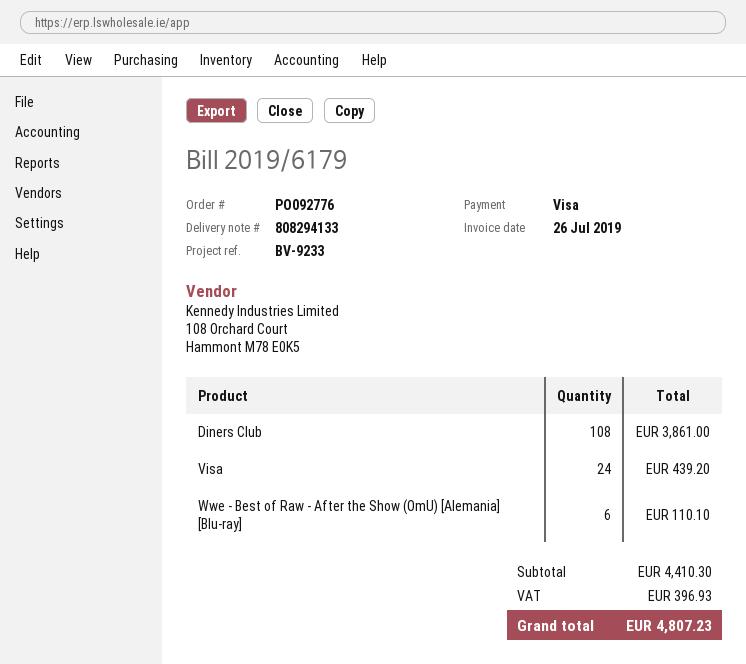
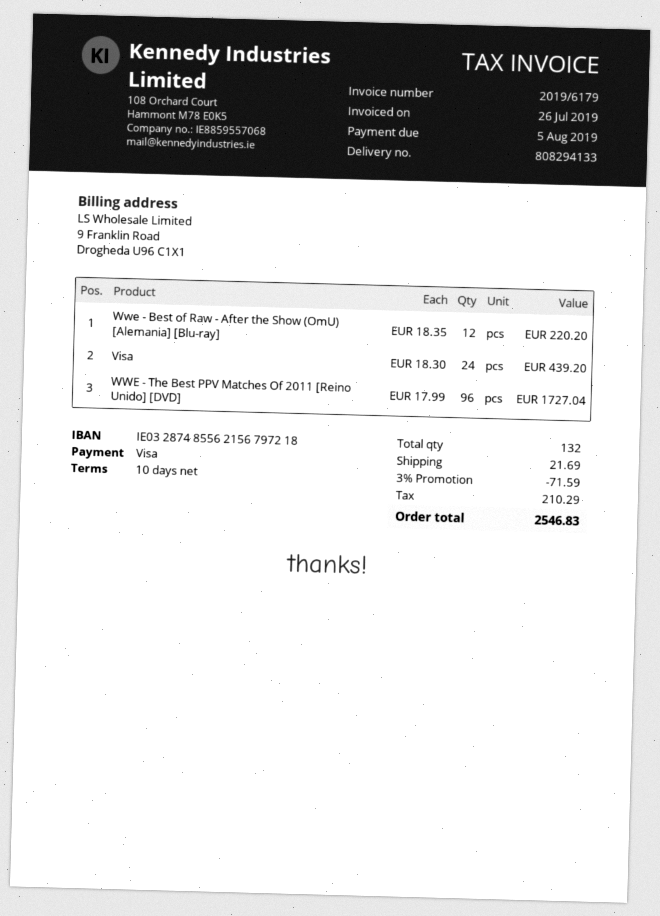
Diners Club: 108 for 3861.00 -> none
Wwe - Best of Raw - After the Show (OmU) [Alemania] [Blu-ray]: 6 for 110.10 -> 12 for 220.20
WWE - The Best PPV Matches Of 2011 [Reino Unido] [DVD]: none -> 96 for 1727.04
discount: none -> 3% = 71.59
shipping: none -> 21.69
tax: 396.93 -> 210.29
total: 4807.23 -> 2546.83

